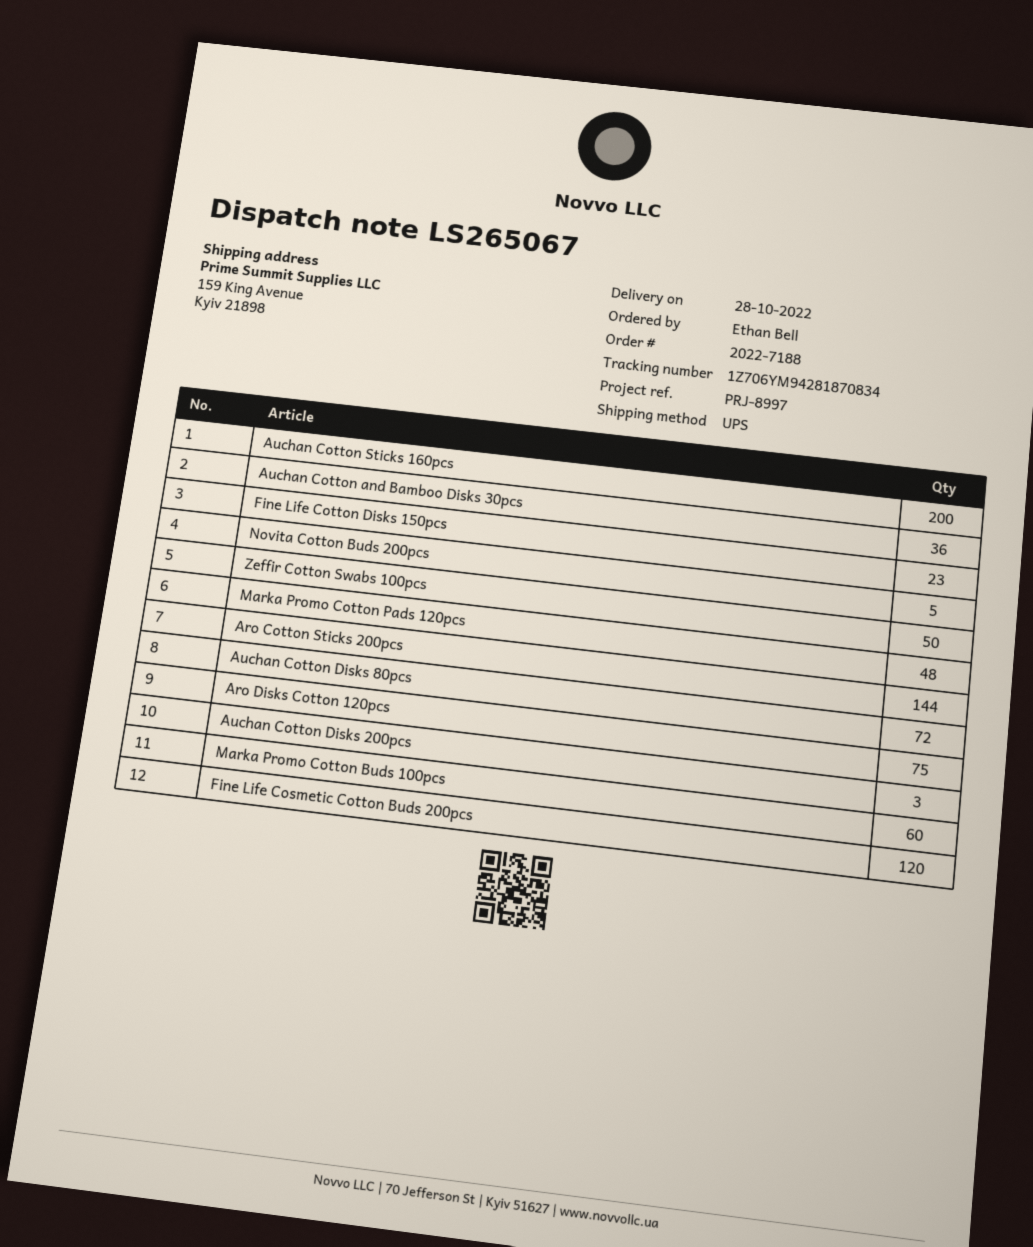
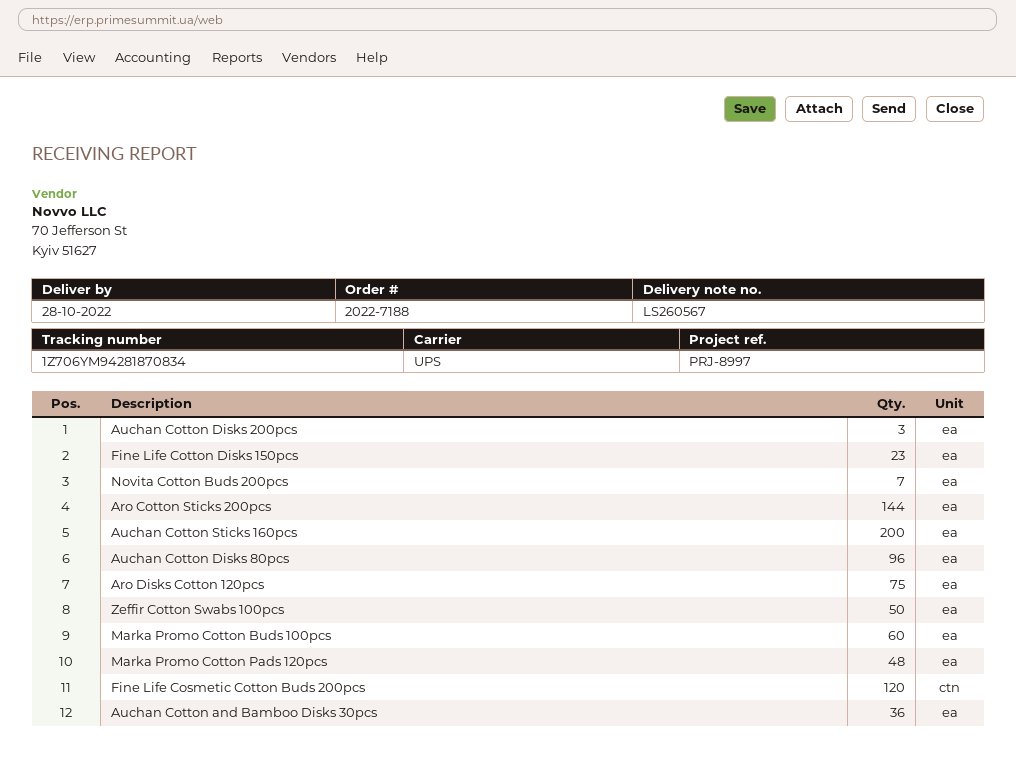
delivery note number: LS265067 -> LS260567
Novita Cotton Buds 200pcs: 5 -> 7
Auchan Cotton Disks 80pcs: 72 -> 96

